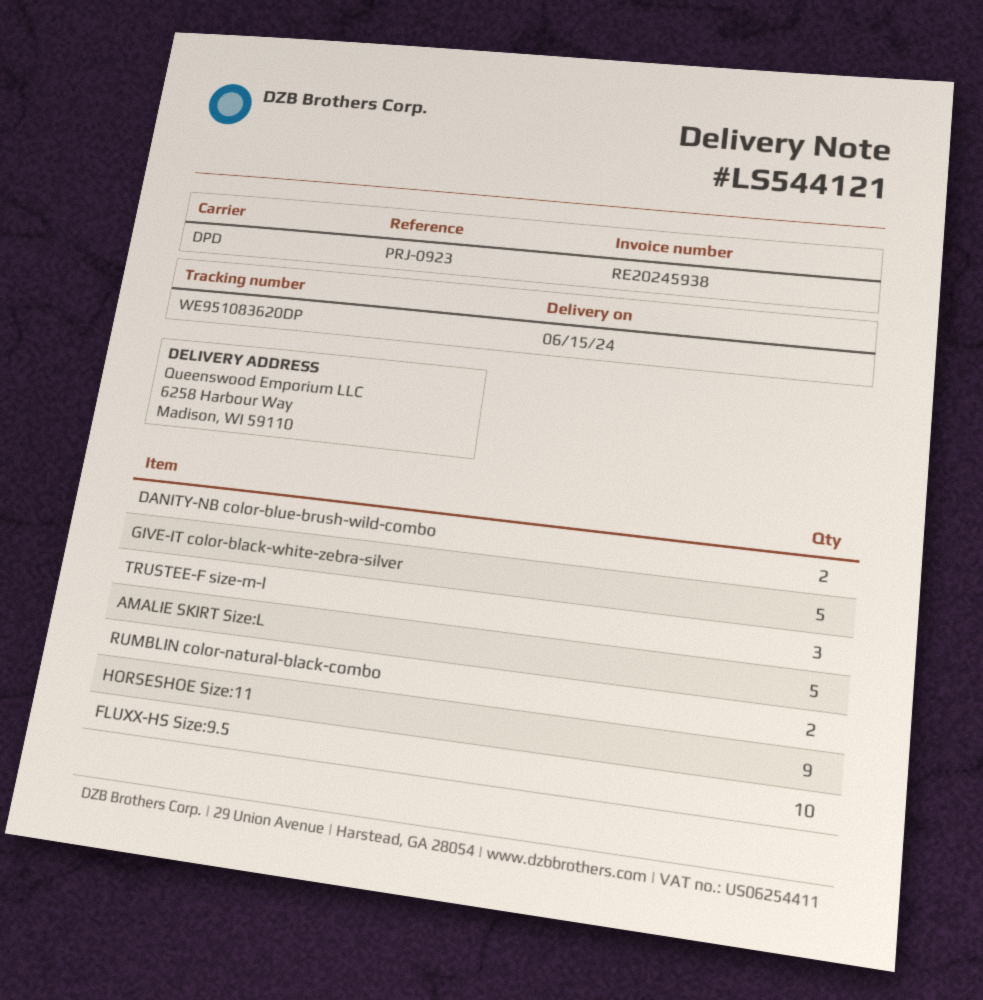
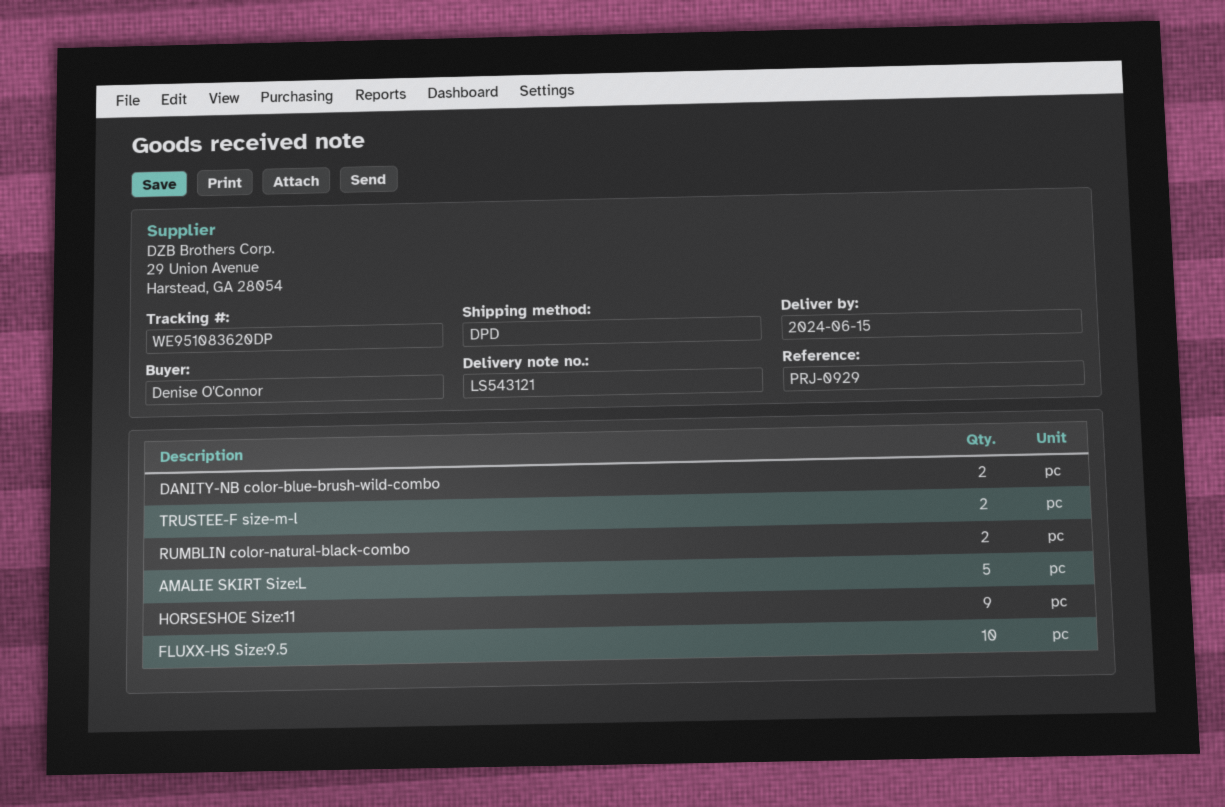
delivery note number: LS544121 -> LS543121
reference: PRJ-0923 -> PRJ-0929
GIVE-IT color-black-white-zebra-silver: 5 -> none
TRUSTEE-F size-m-l: 3 -> 2

